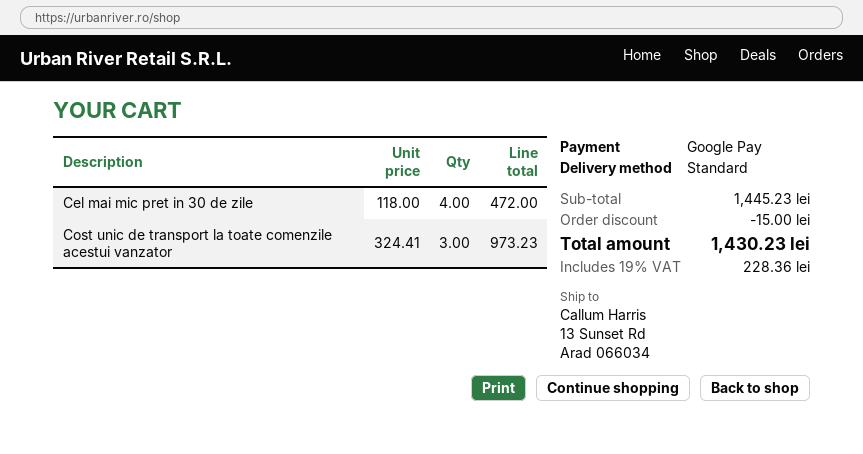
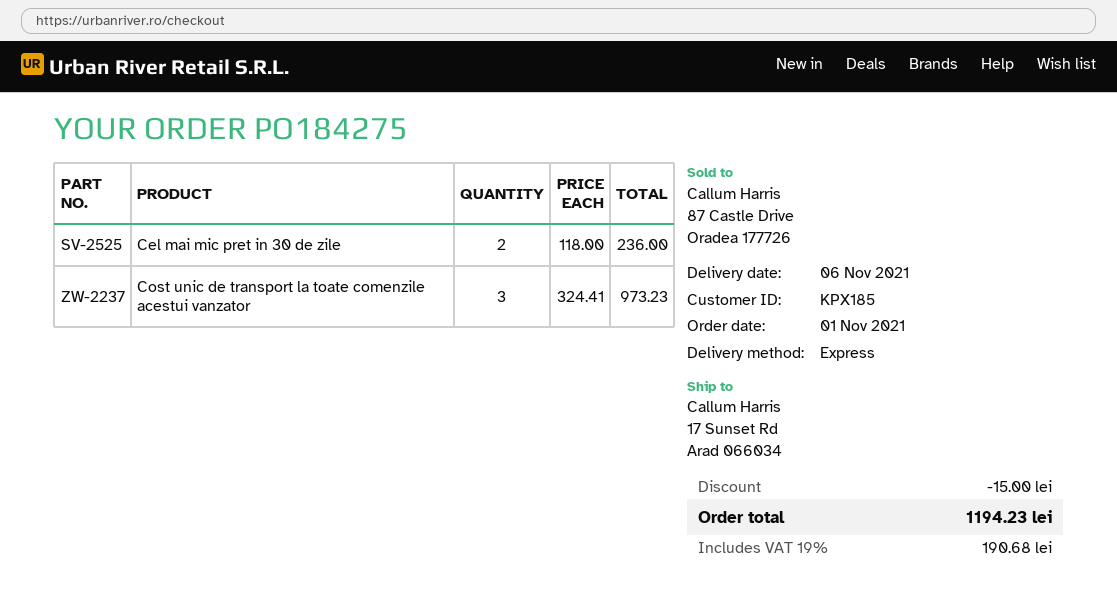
shipping method: standard -> express
ship to: 13 Sunset Rd, Arad 066034 -> 17 Sunset Rd, Arad 066034
Cel mai mic pret in 30 de zile: 4 x 118.00 = 472.00 -> 2 x 118.00 = 236.00
tax: 19% = 228.36 -> 19% = 190.68
total: 1430.23 -> 1194.23

